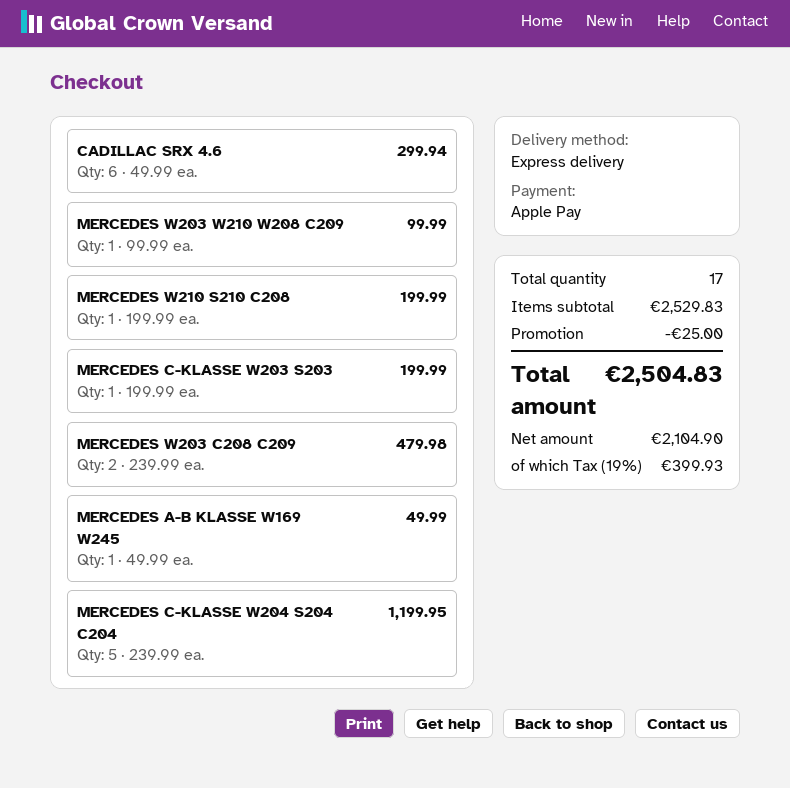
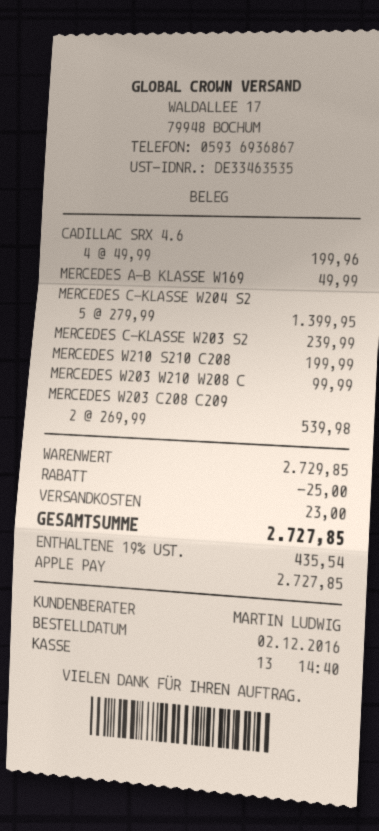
CADILLAC SRX 4.6: 6 x 49.99 = 299.94 -> 4 x 49.99 = 199.96
MERCEDES C-KLASSE W203 S203: 1 x 199.99 = 199.99 -> 1 x 239.99 = 239.99
MERCEDES W203 C208 C209: 2 x 239.99 = 479.98 -> 2 x 269.99 = 539.98
MERCEDES C-KLASSE W204 S204 C204: 5 x 239.99 = 1199.95 -> 5 x 279.99 = 1399.95
subtotal: 2529.83 -> 2729.85
shipping: none -> 23.00
tax: 19% = 399.93 -> 19% = 435.54
total: 2504.83 -> 2727.85

